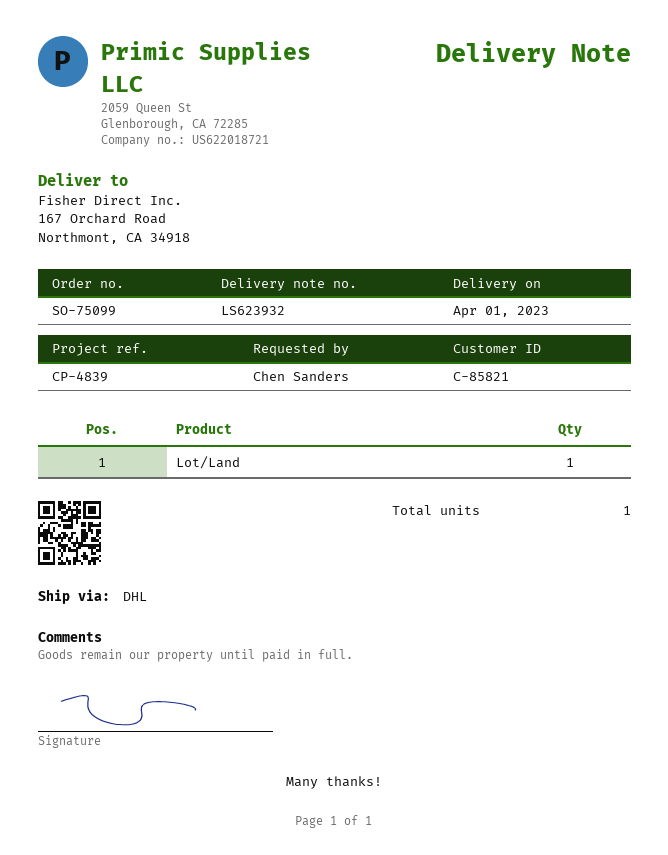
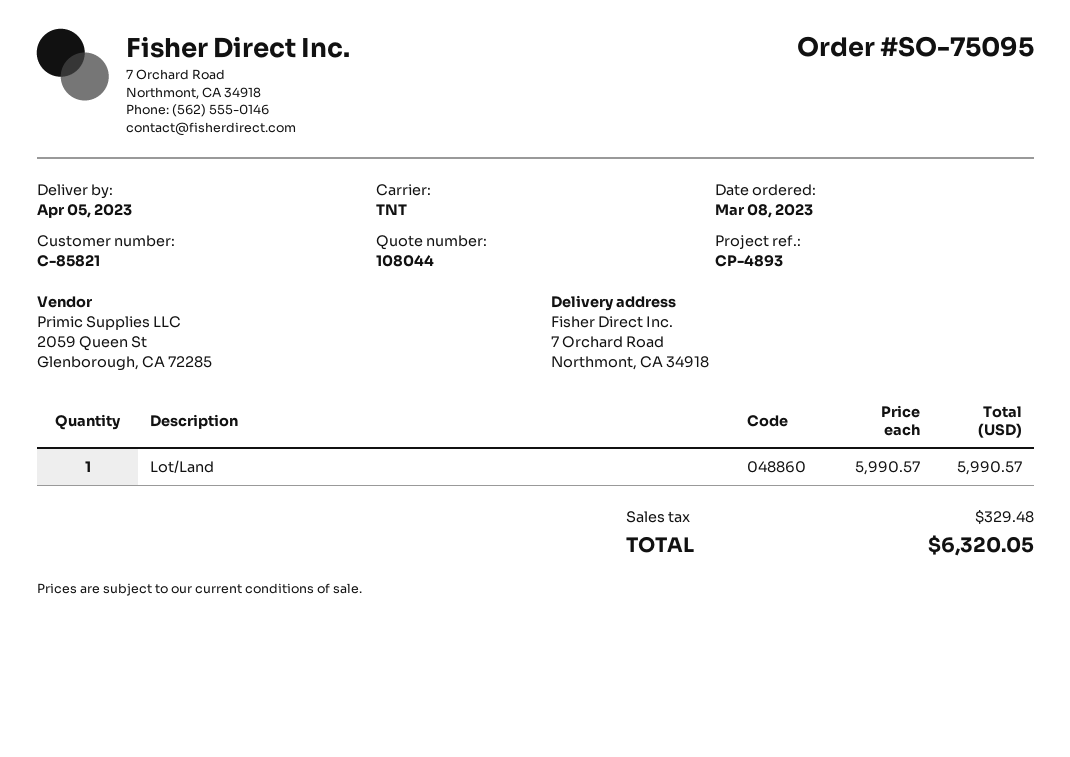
order number: SO-75099 -> SO-75095
delivery date: 2023-04-01 -> 2023-04-05
reference: CP-4839 -> CP-4893
shipping method: DHL -> TNT
ship to: 167 Orchard Road, Northmont, CA 34918 -> 7 Orchard Road, Northmont, CA 34918

